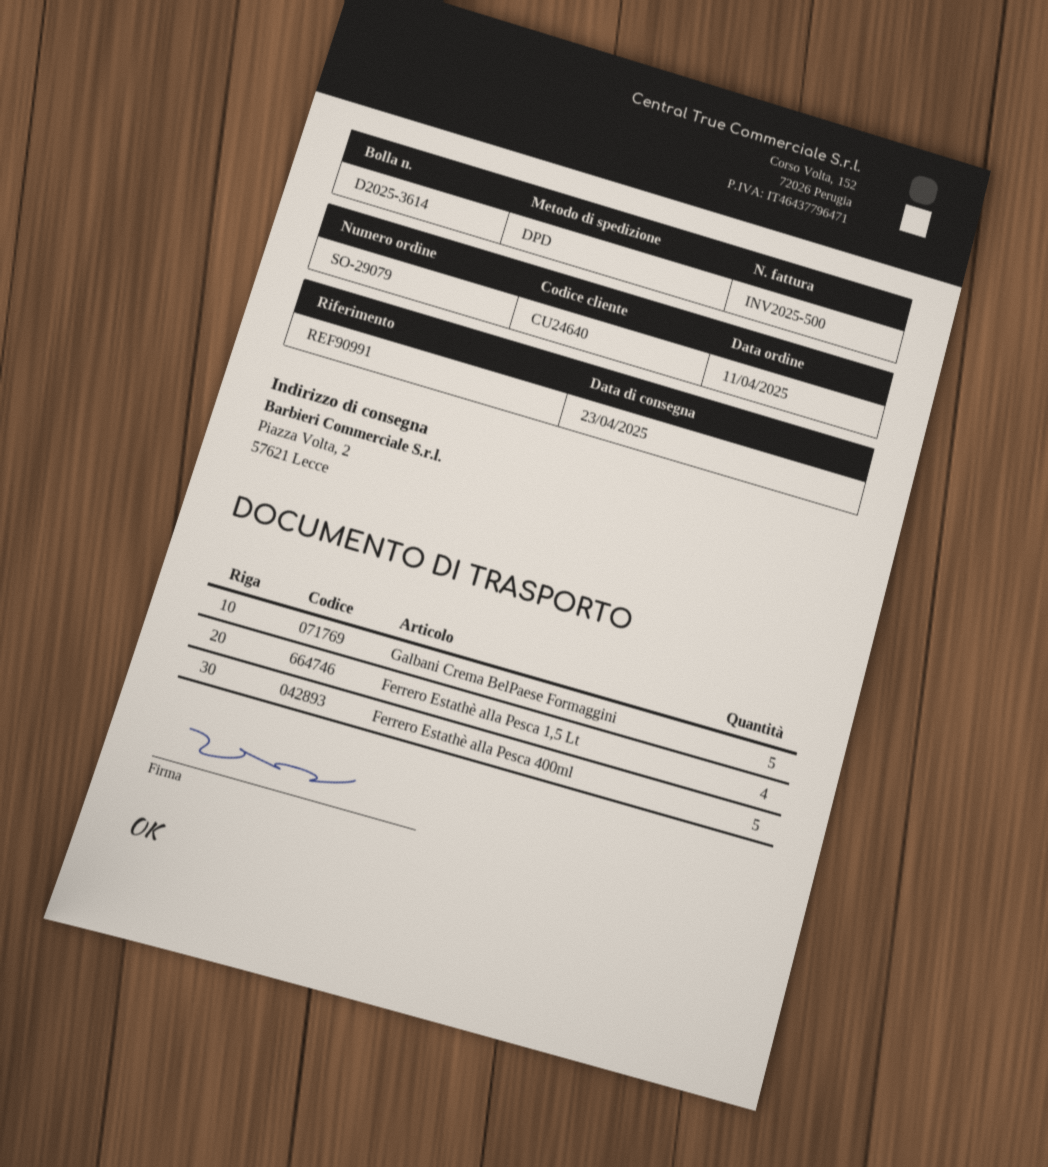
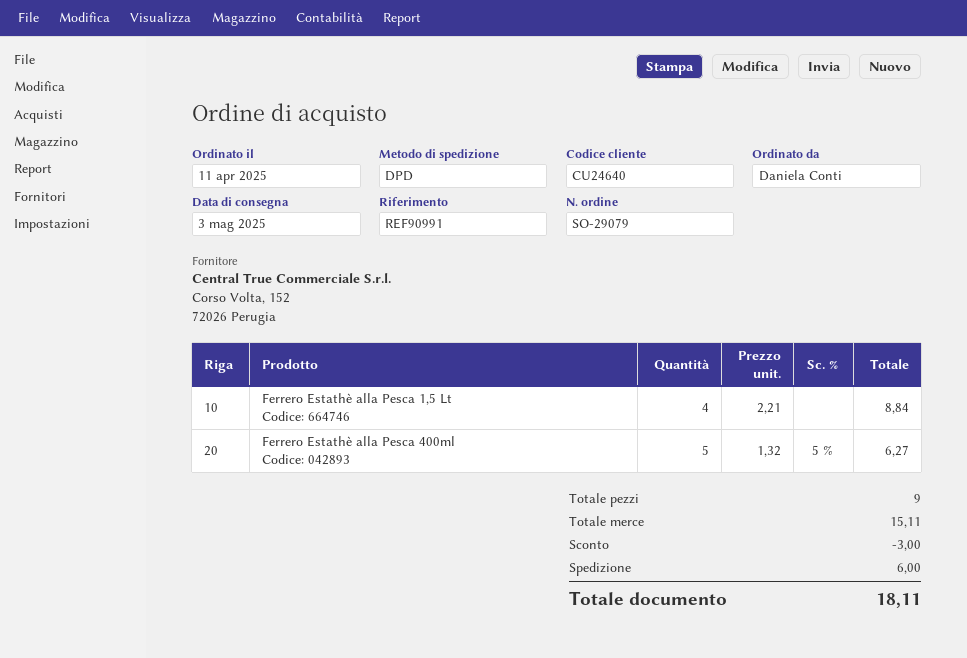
delivery date: 2025-04-23 -> 2025-05-03
Galbani Crema BelPaese Formaggini: 5 -> none

